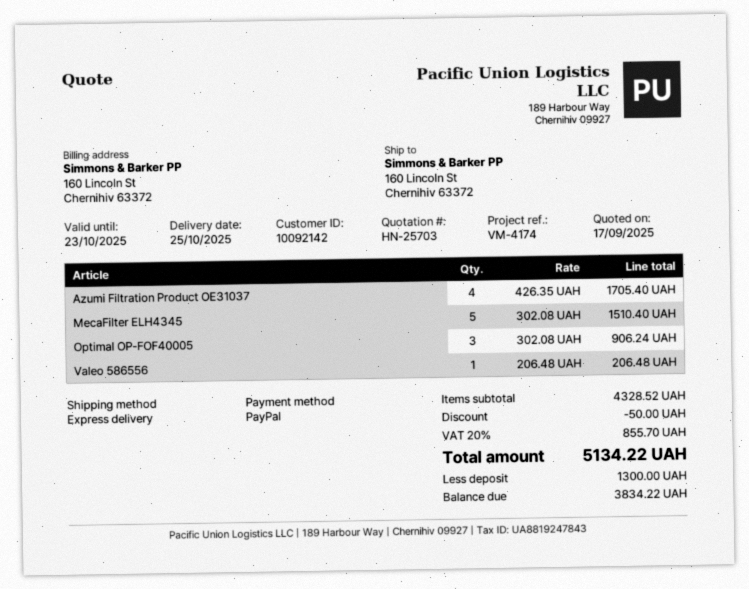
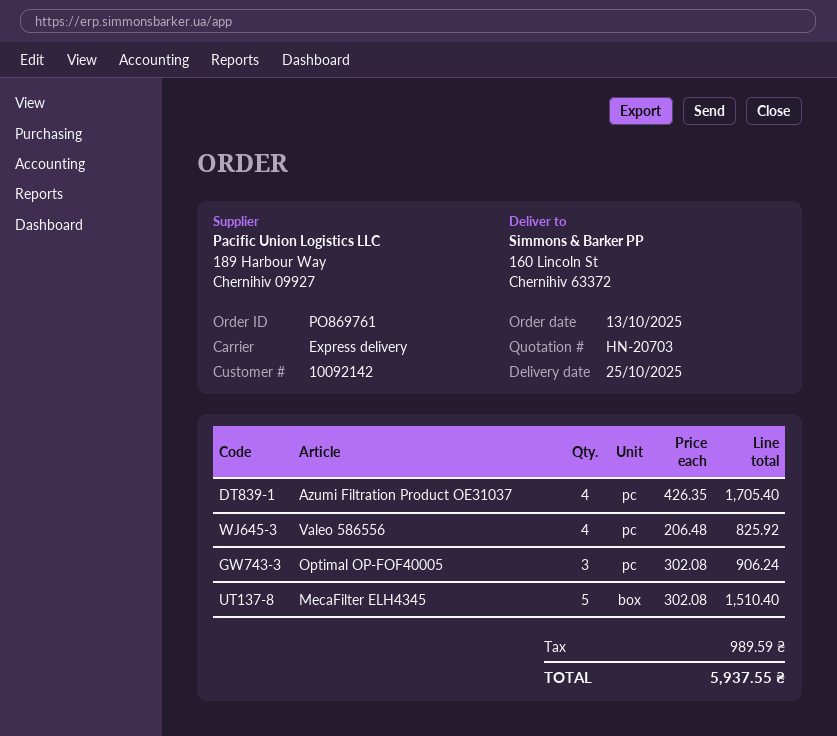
quote number: HN-25703 -> HN-20703
Valeo 586556: 1 x 206.48 = 206.48 -> 4 x 206.48 = 825.92
discount: 50.00 -> none
tax: 855.70 -> 989.59
total: 5134.22 -> 5937.55

